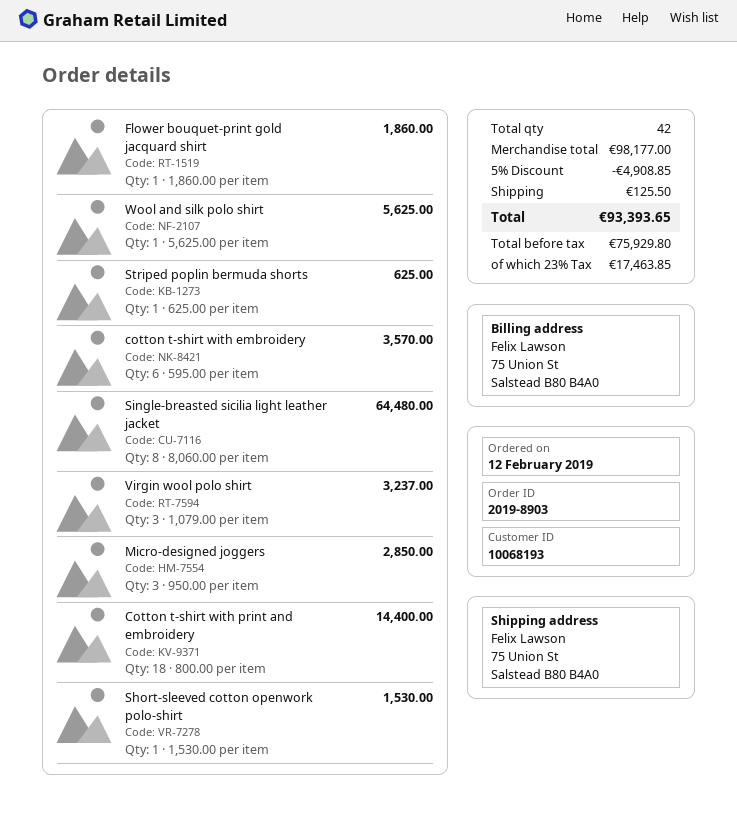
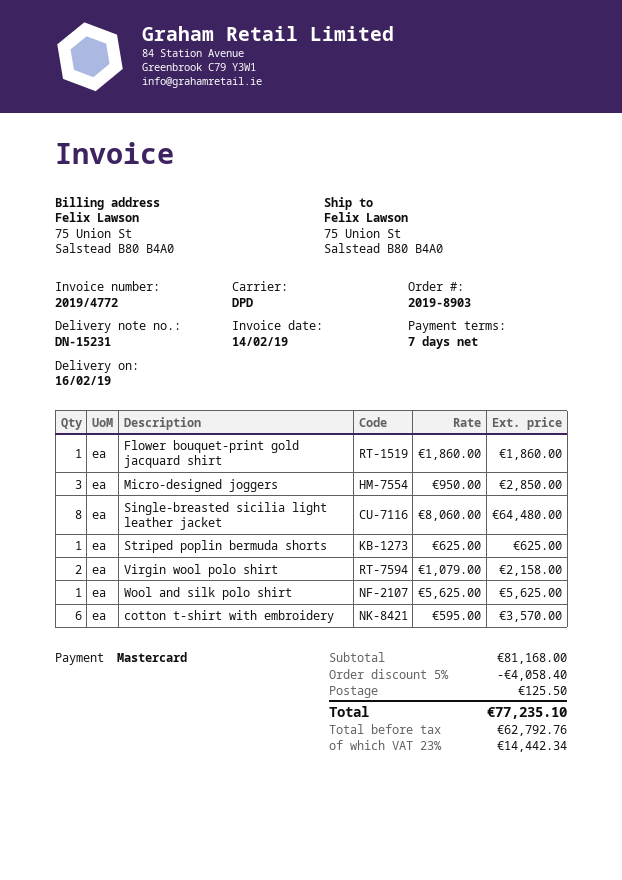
Virgin wool polo shirt: 3 x 1079.00 = 3237.00 -> 2 x 1079.00 = 2158.00
Cotton t-shirt with print and embroidery: 18 x 800.00 = 14400.00 -> none
Short-sleeved cotton openwork polo-shirt: 1 x 1530.00 = 1530.00 -> none
subtotal: 98177.00 -> 81168.00
discount: 5% = 4908.85 -> 5% = 4058.40
net: 75929.80 -> 62792.76
tax: 23% = 17463.85 -> 23% = 14442.34
total: 93393.65 -> 77235.10

